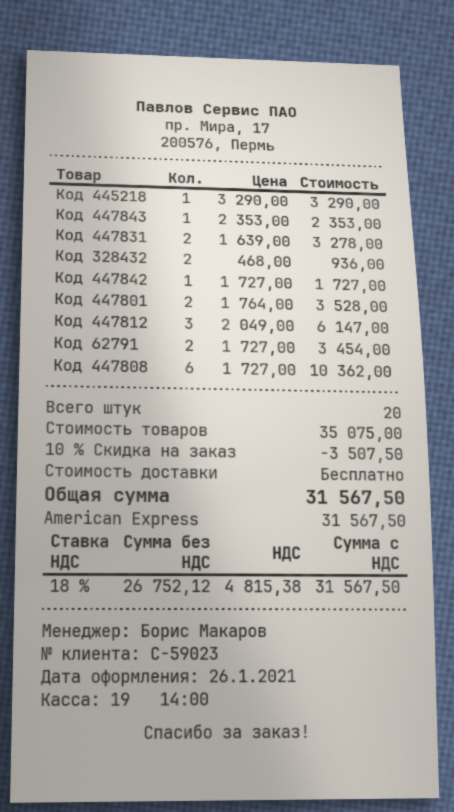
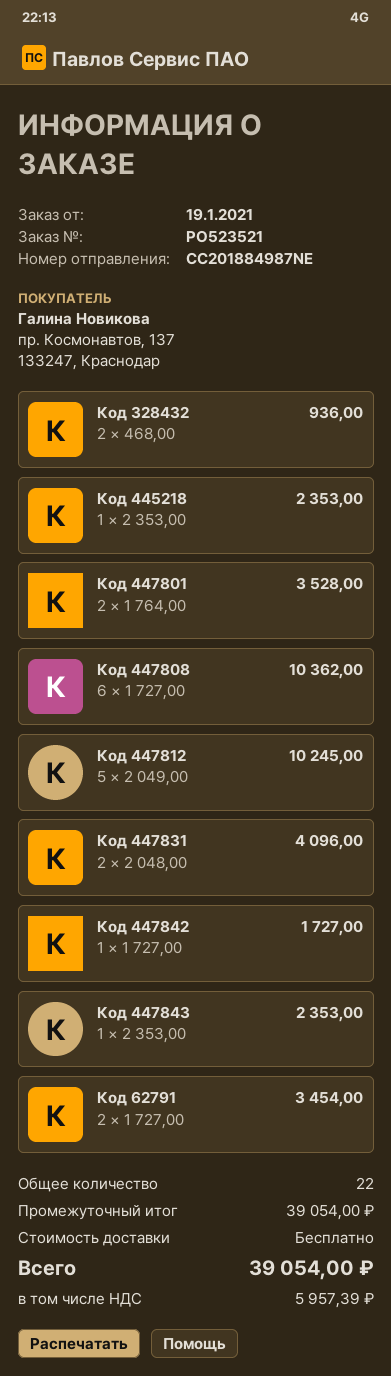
order date: 2021-01-26 -> 2021-01-19
Код 445218: 1 x 3290.00 = 3290.00 -> 1 x 2353.00 = 2353.00
Код 447831: 2 x 1639.00 = 3278.00 -> 2 x 2048.00 = 4096.00
Код 447812: 3 x 2049.00 = 6147.00 -> 5 x 2049.00 = 10245.00
total quantity: 20 -> 22
subtotal: 35075.00 -> 39054.00
discount: 10% = 3507.50 -> none
tax: 4815.38 -> 5957.39
total: 31567.50 -> 39054.00

